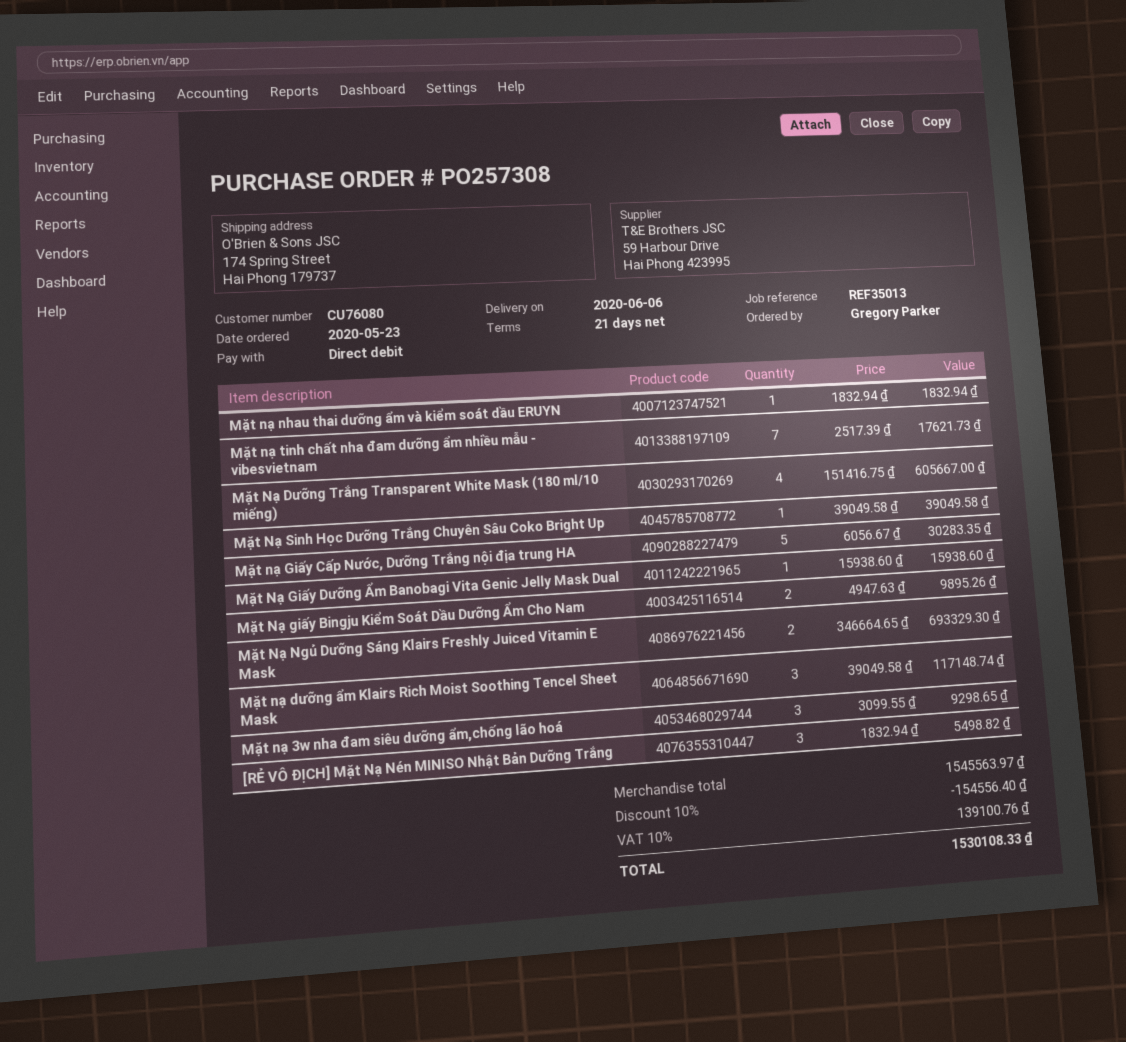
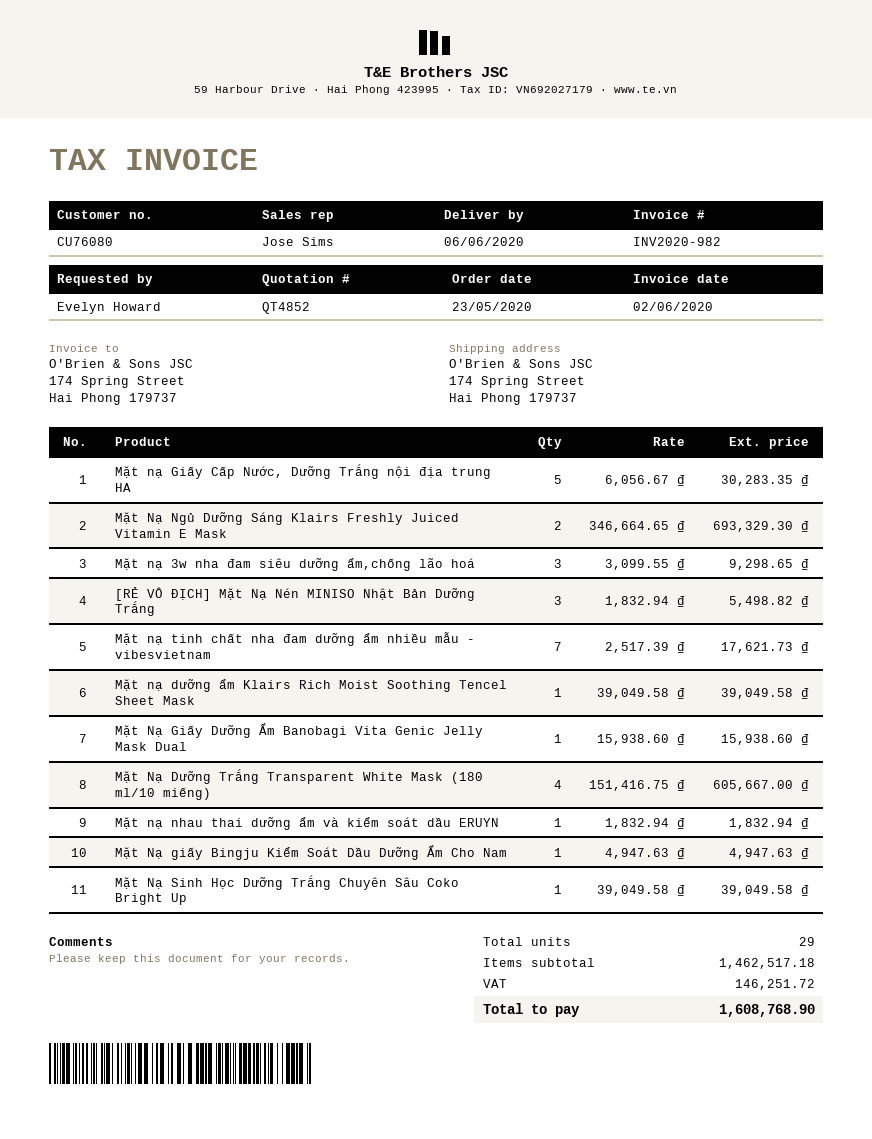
ordered by: Gregory Parker -> Evelyn Howard
Mặt Nạ giấy Bingju Kiểm Soát Dầu Dưỡng Ẩm Cho Nam: 2 x 4947.63 = 9895.26 -> 1 x 4947.63 = 4947.63
Mặt nạ dưỡng ẩm Klairs Rich Moist Soothing Tencel Sheet Mask: 3 x 39049.58 = 117148.74 -> 1 x 39049.58 = 39049.58
subtotal: 1545563.97 -> 1462517.18
discount: 10% = 154556.40 -> none
tax: 139100.76 -> 146251.72
total: 1530108.33 -> 1608768.90

